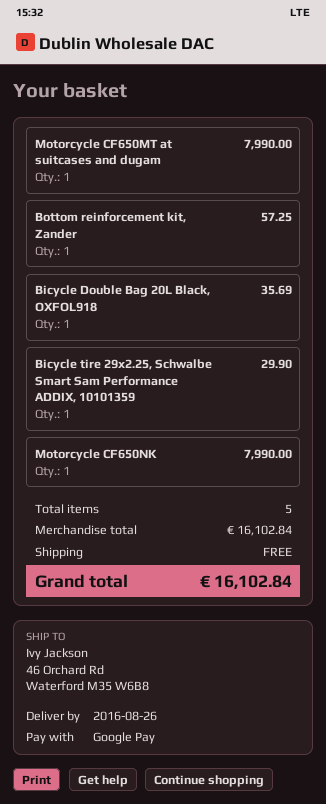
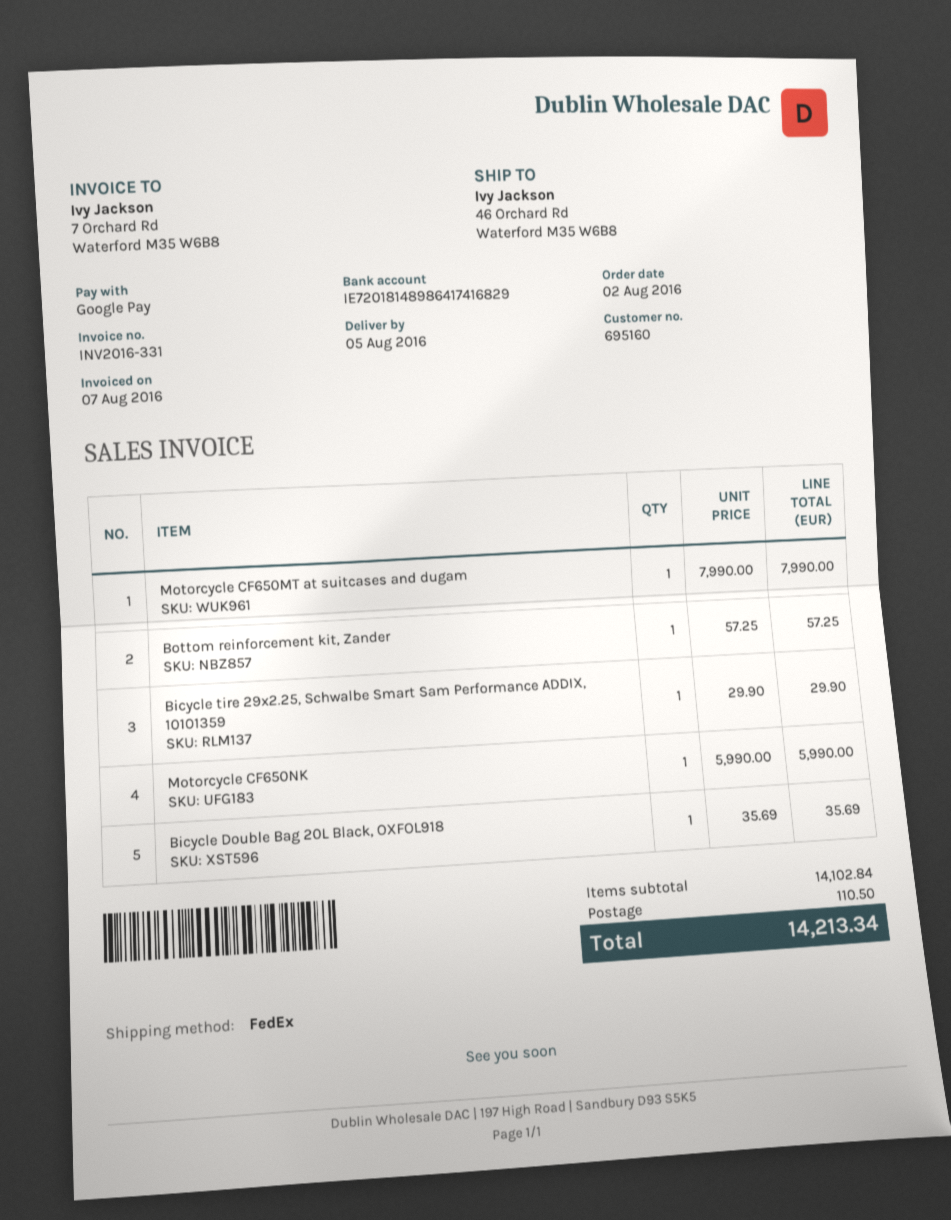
delivery date: 2016-08-26 -> 2016-08-05
Motorcycle CF650NK: 1 for 7990.00 -> 1 for 5990.00
subtotal: 16102.84 -> 14102.84
shipping: 0.00 -> 110.50
total: 16102.84 -> 14213.34

